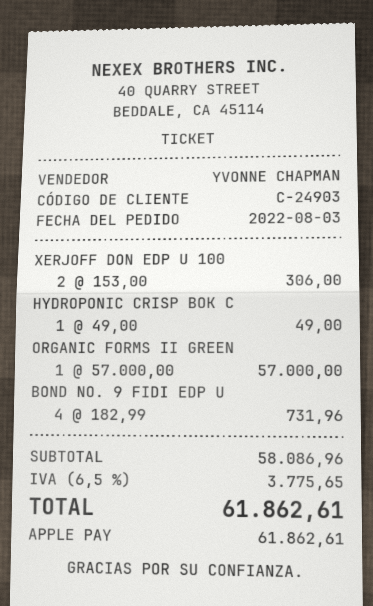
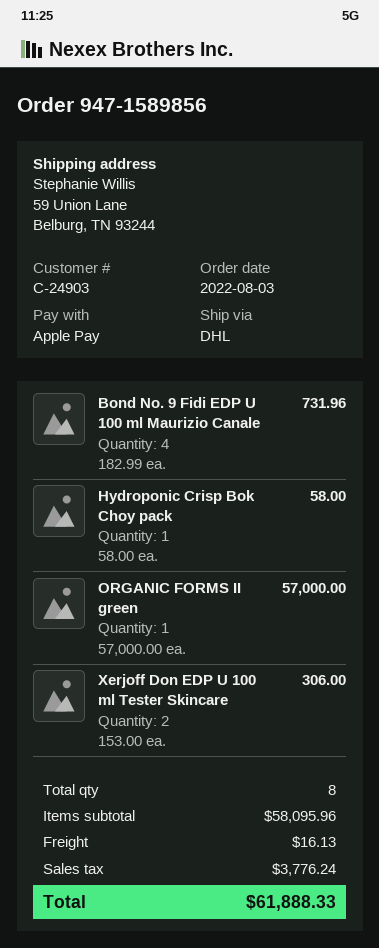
HYDROPONIC CRISP BOK C: 1 x 49.00 = 49.00 -> 1 x 58.00 = 58.00
subtotal: 58086.96 -> 58095.96
shipping: none -> 16.13
tax: 3775.65 -> 3776.24
total: 61862.61 -> 61888.33

